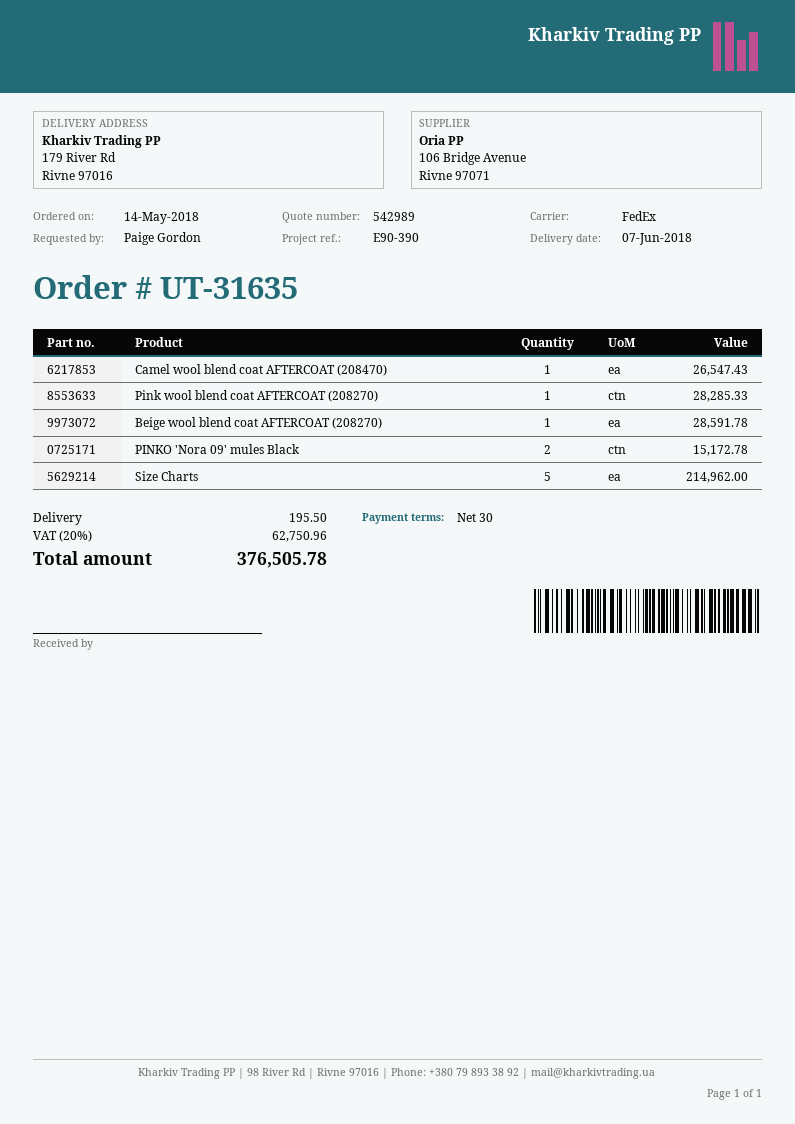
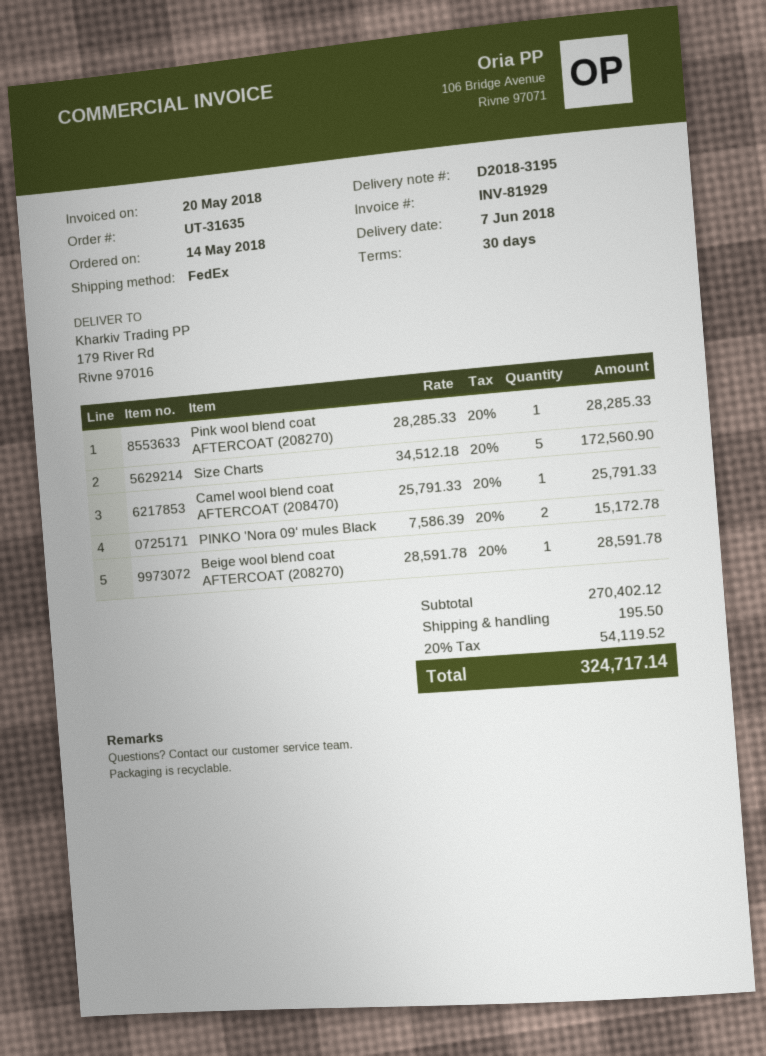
Camel wool blend coat AFTERCOAT (208470): 1 for 26547.43 -> 1 for 25791.33
Size Charts: 5 for 214962.00 -> 5 for 172560.90
tax: 20% = 62750.96 -> 20% = 54119.52
total: 376505.78 -> 324717.14

